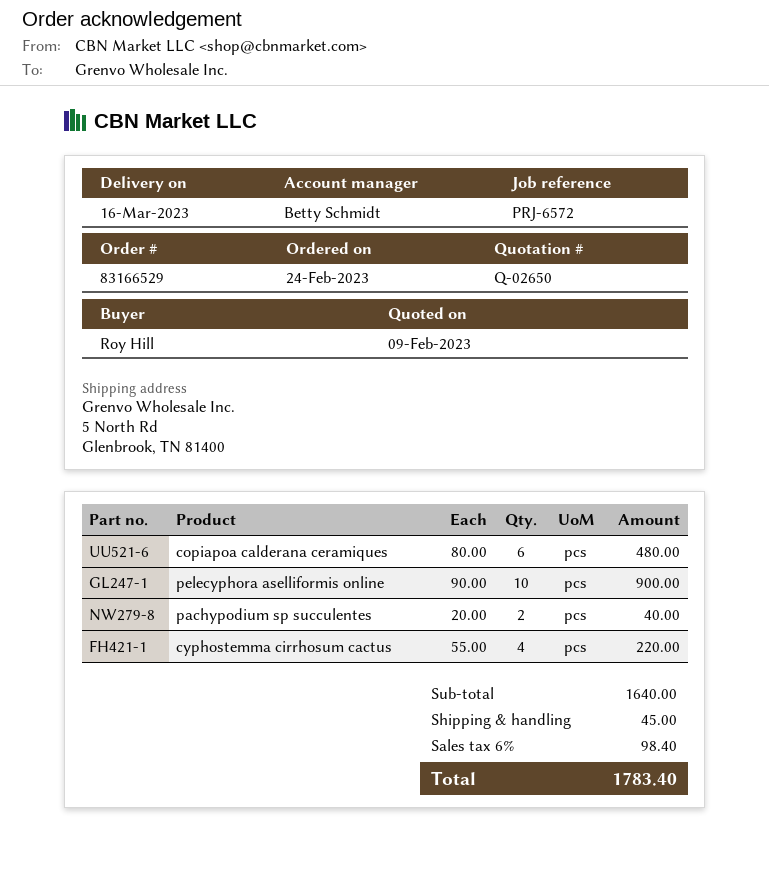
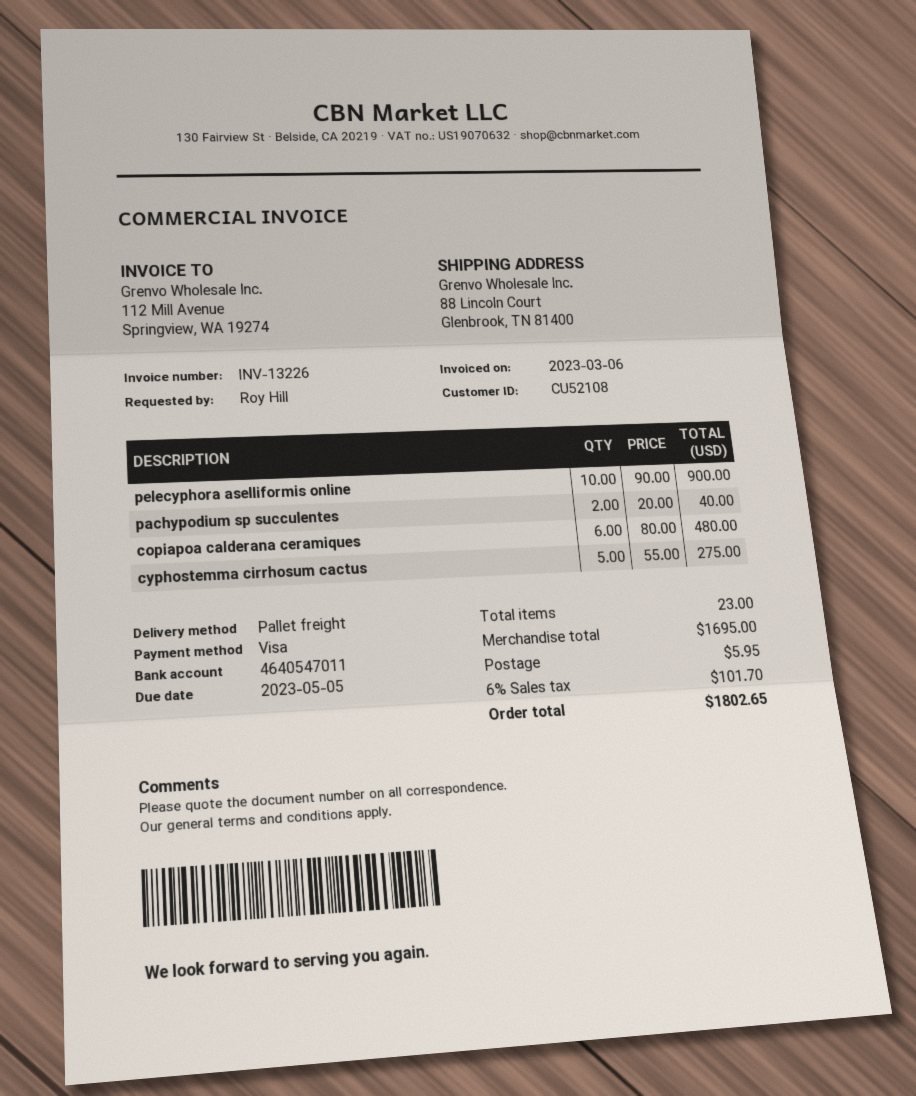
ship to: 5 North Rd, Glenbrook, TN 81400 -> 88 Lincoln Court, Glenbrook, TN 81400
cyphostemma cirrhosum cactus: 4 x 55.00 = 220.00 -> 5 x 55.00 = 275.00
subtotal: 1640.00 -> 1695.00
shipping: 45.00 -> 5.95
tax: 6% = 98.40 -> 6% = 101.70
total: 1783.40 -> 1802.65

